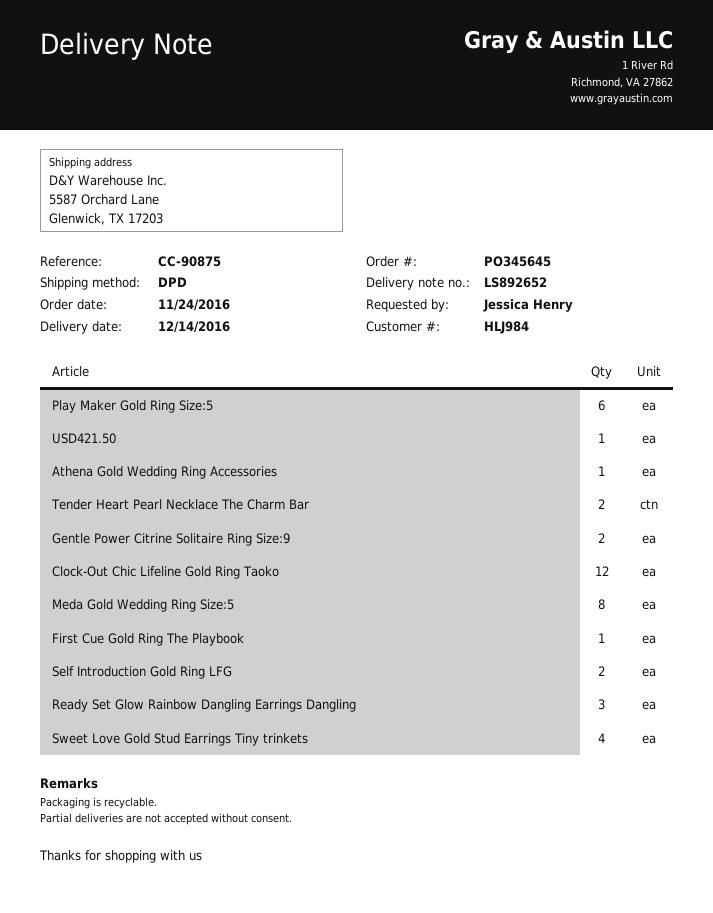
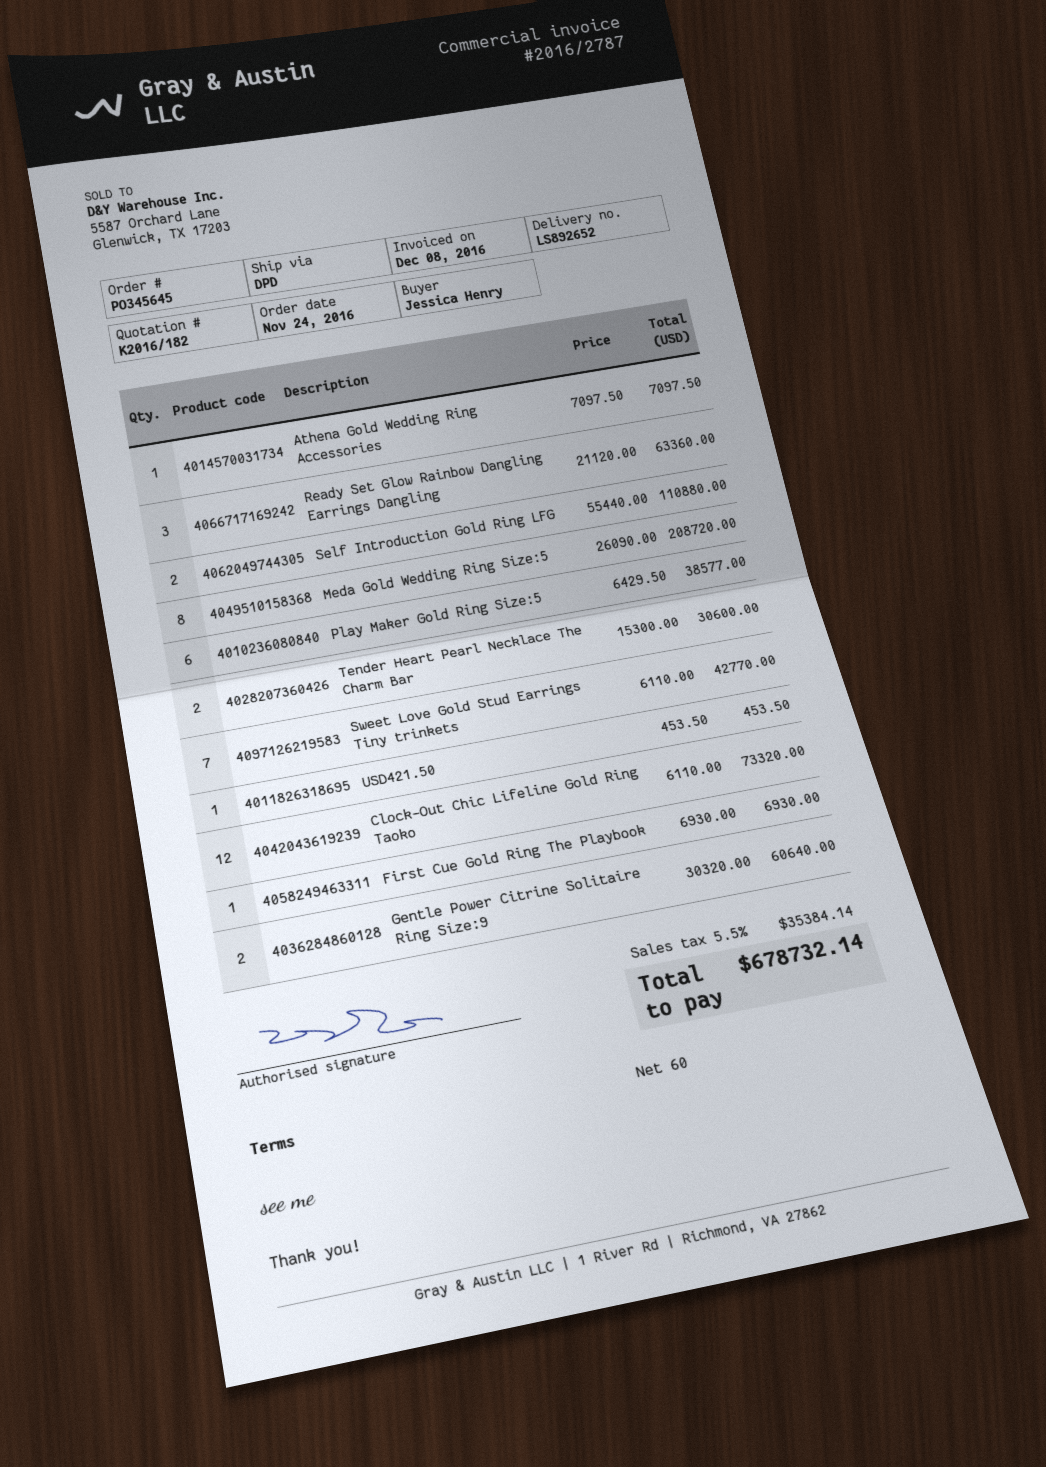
Sweet Love Gold Stud Earrings Tiny trinkets: 4 -> 7

